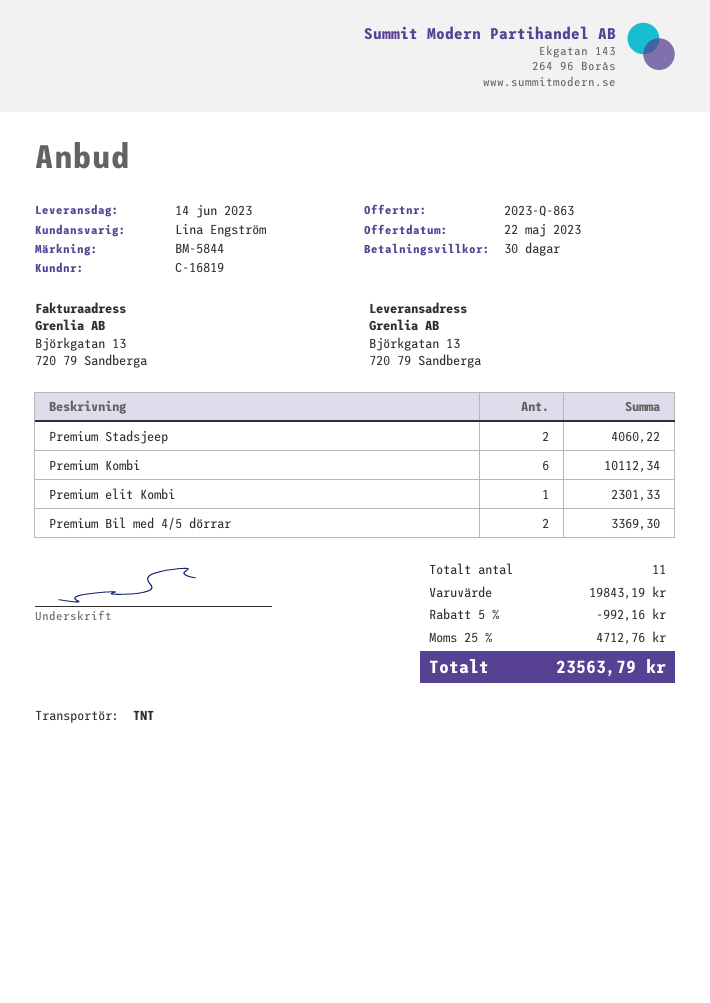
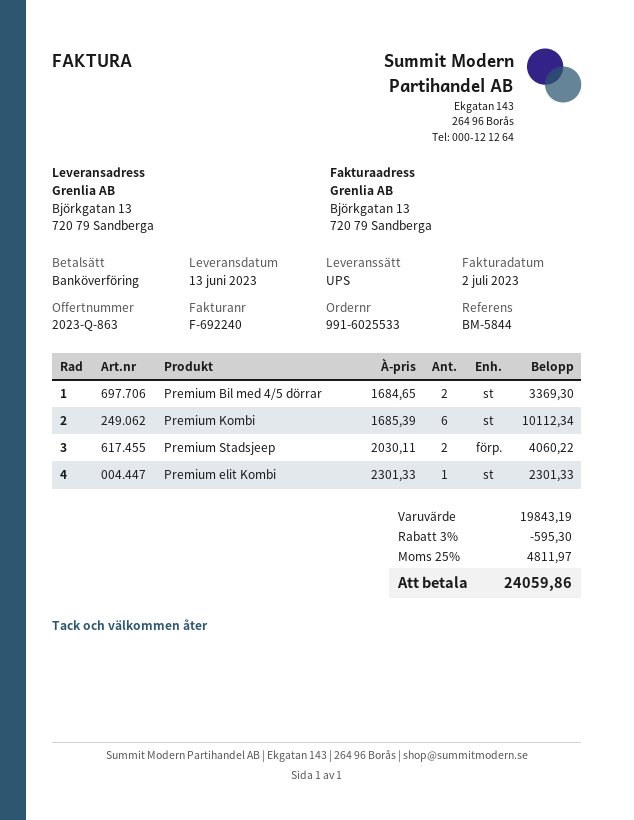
delivery date: 2023-06-14 -> 2023-06-13
shipping method: TNT -> UPS
discount: 5% = 992.16 -> 3% = 595.30
tax: 25% = 4712.76 -> 25% = 4811.97
total: 23563.79 -> 24059.86

